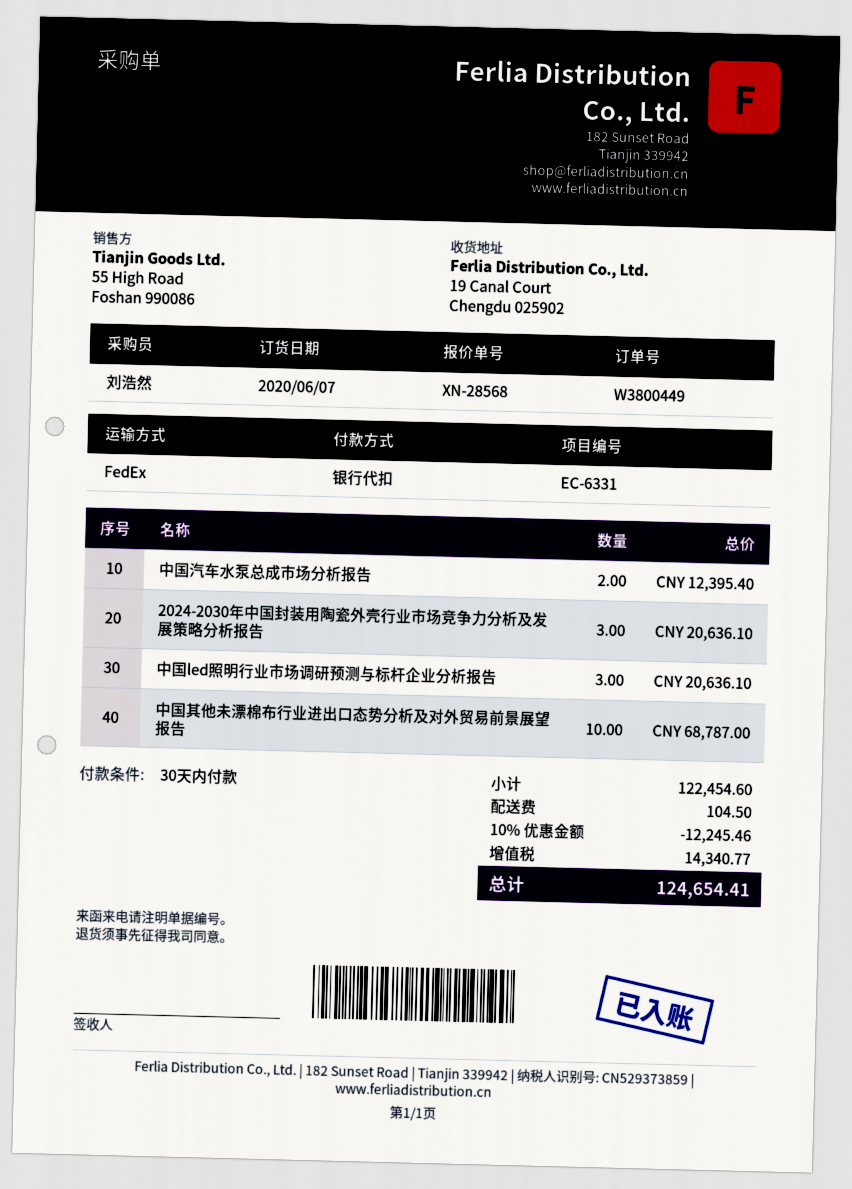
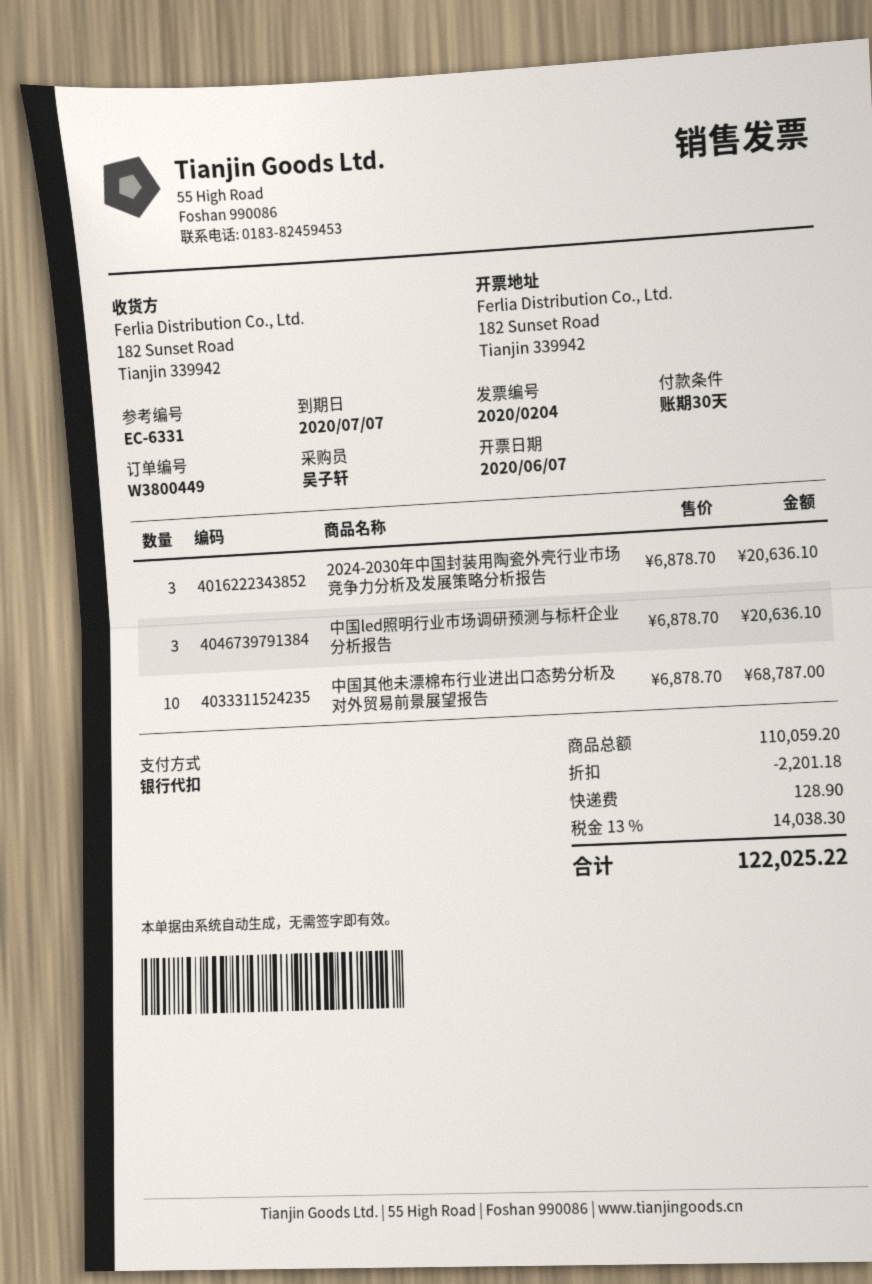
ordered by: 刘浩然 -> 吴子轩
ship to: 19 Canal Court, Chengdu 025902 -> 182 Sunset Road, Tianjin 339942
中国汽车水泵总成市场分析报告: 2 for 12395.40 -> none
subtotal: 122454.60 -> 110059.20
discount: 12245.46 -> 2201.18
shipping: 104.50 -> 128.90
tax: 14340.77 -> 14038.30
total: 124654.41 -> 122025.22

